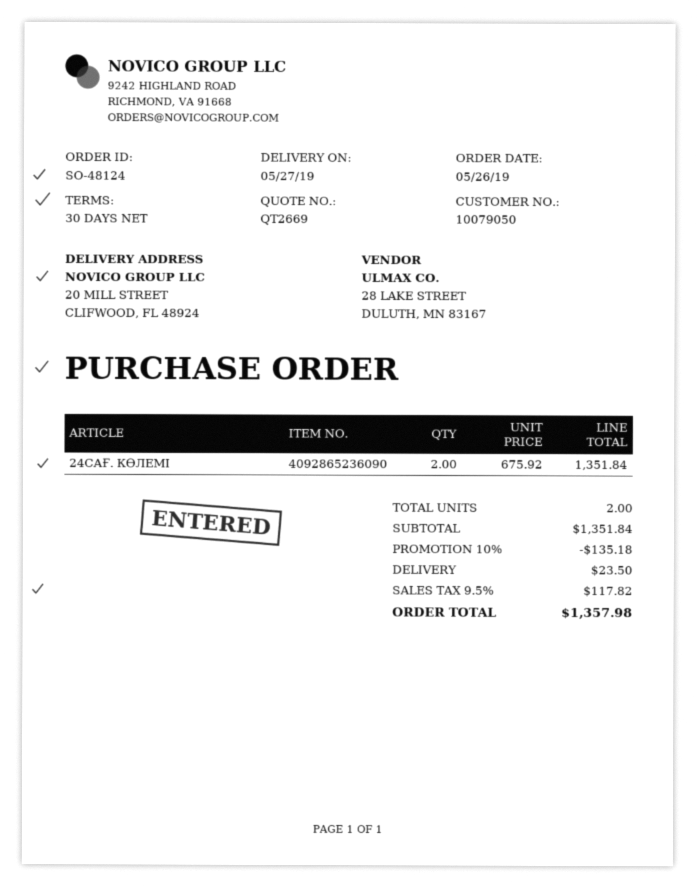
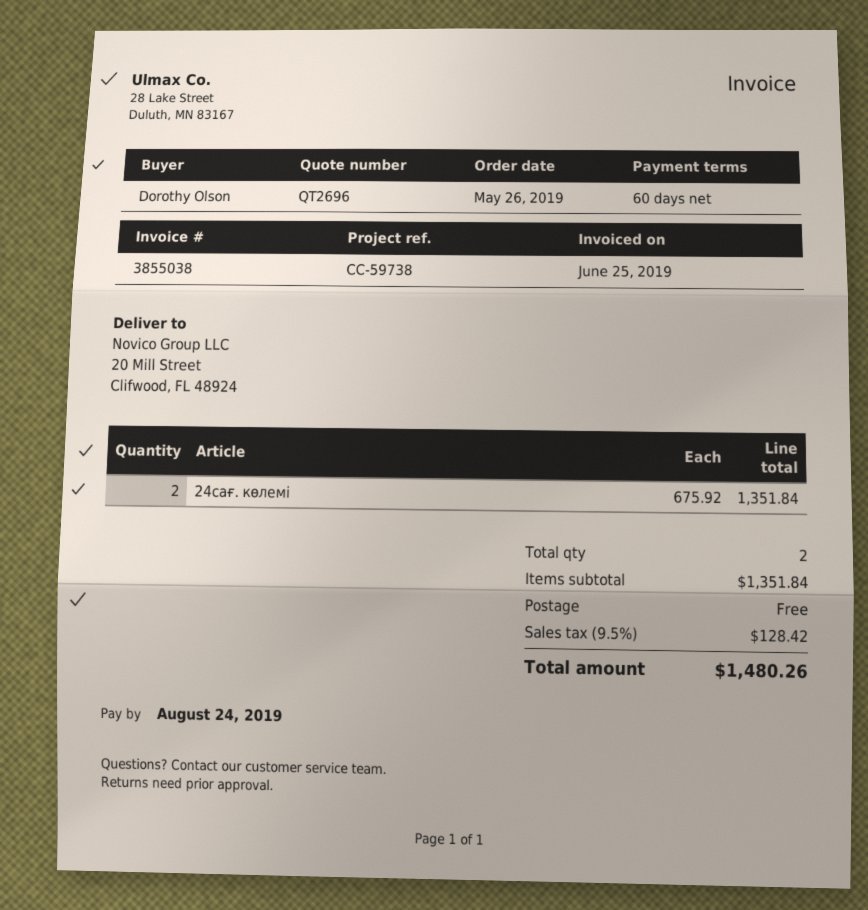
quote number: QT2669 -> QT2696
payment terms: 30 days -> 60 days
discount: 10% = 135.18 -> none
shipping: 23.50 -> 0.00
tax: 9.5% = 117.82 -> 9.5% = 128.42
total: 1357.98 -> 1480.26

